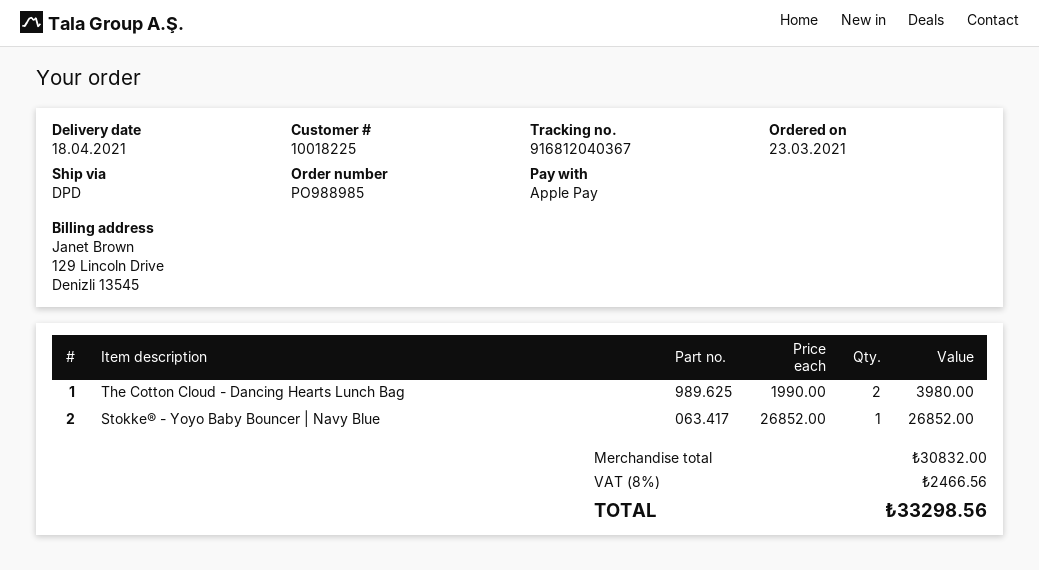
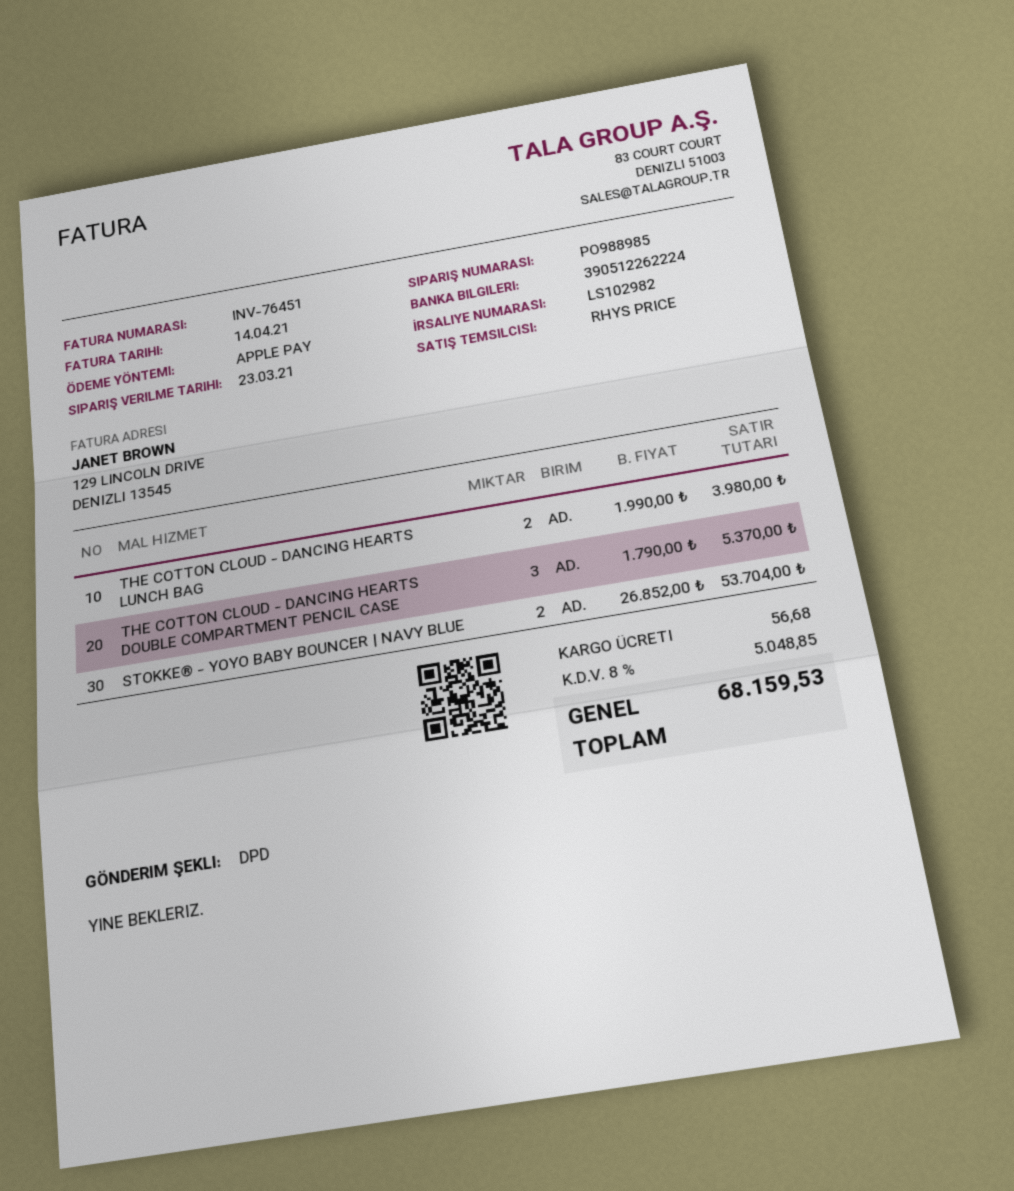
Stokke® - Yoyo Baby Bouncer | Navy Blue: 1 x 26852.00 = 26852.00 -> 2 x 26852.00 = 53704.00
THE COTTON CLOUD - DANCING HEARTS DOUBLE COMPARTMENT PENCIL CASE: none -> 3 x 1790.00 = 5370.00
shipping: none -> 56.68
tax: 8% = 2466.56 -> 8% = 5048.85
total: 33298.56 -> 68159.53

